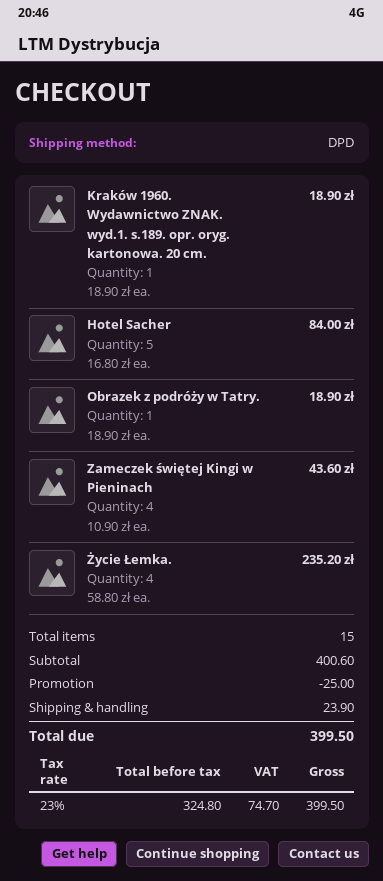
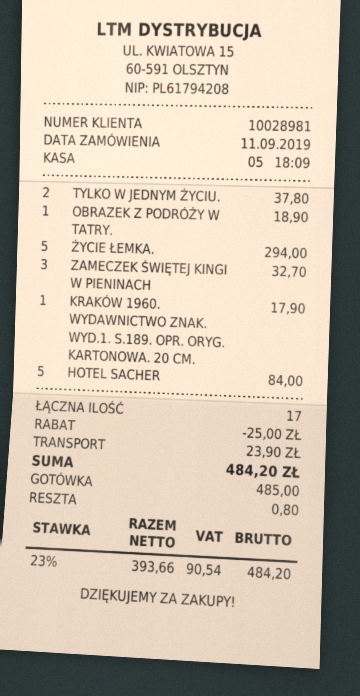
Kraków 1960. Wydawnictwo ZNAK. wyd.1. s.189. opr. oryg. kartonowa. 20 cm.: 1 for 18.90 -> 1 for 17.90
Zameczek świętej Kingi w Pieninach: 4 for 43.60 -> 3 for 32.70
Życie Łemka.: 4 for 235.20 -> 5 for 294.00
TYLKO W JEDNYM ŻYCIU.: none -> 2 for 37.80
total quantity: 15 -> 17
net: 324.80 -> 393.66
tax: 23% = 74.70 -> 23% = 90.54
total: 399.50 -> 484.20

